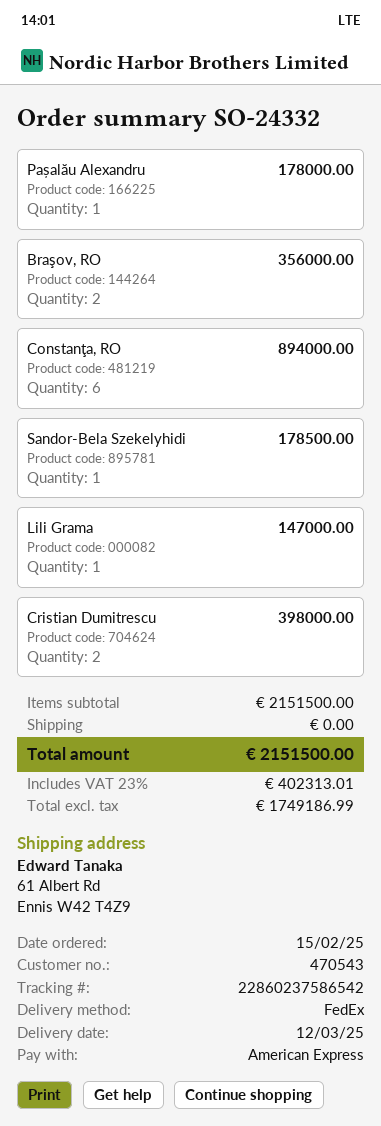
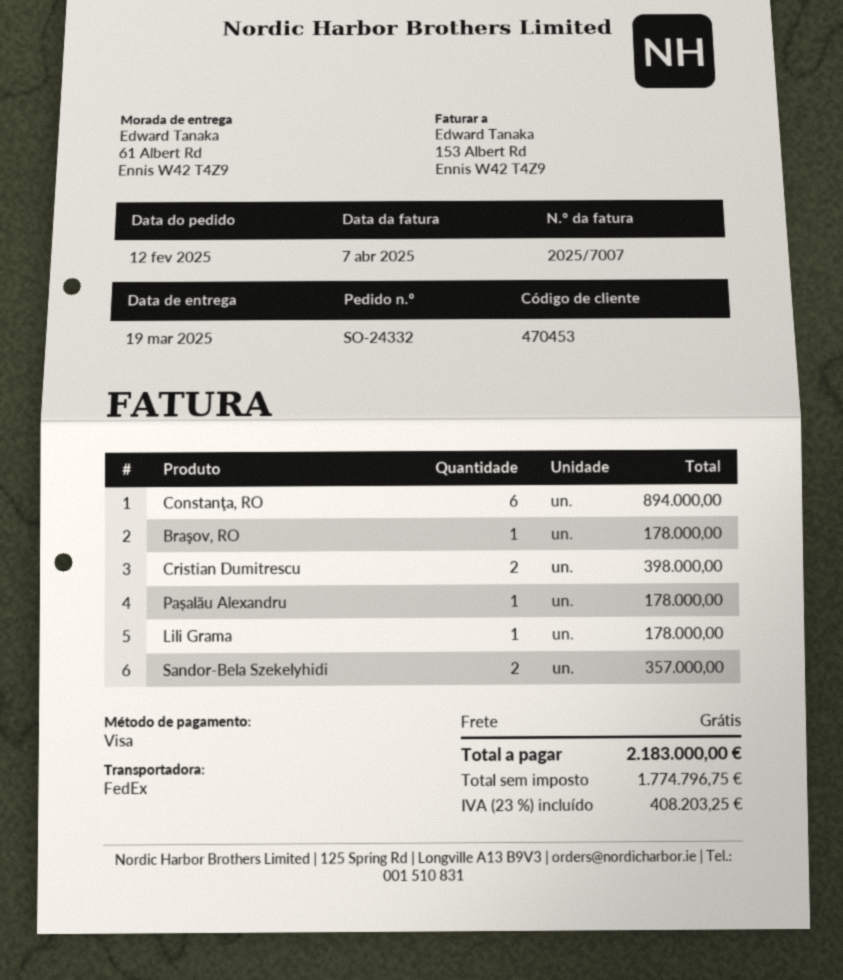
order date: 2025-02-15 -> 2025-02-12
delivery date: 2025-03-12 -> 2025-03-19
customer number: 470543 -> 470453
payment method: American Express -> Visa
Braşov, RO: 2 for 356000.00 -> 1 for 178000.00
Sandor-Bela Szekelyhidi: 1 for 178500.00 -> 2 for 357000.00
Lili Grama: 1 for 147000.00 -> 1 for 178000.00
net: 1749186.99 -> 1774796.75
tax: 23% = 402313.01 -> 23% = 408203.25
total: 2151500.00 -> 2183000.00

